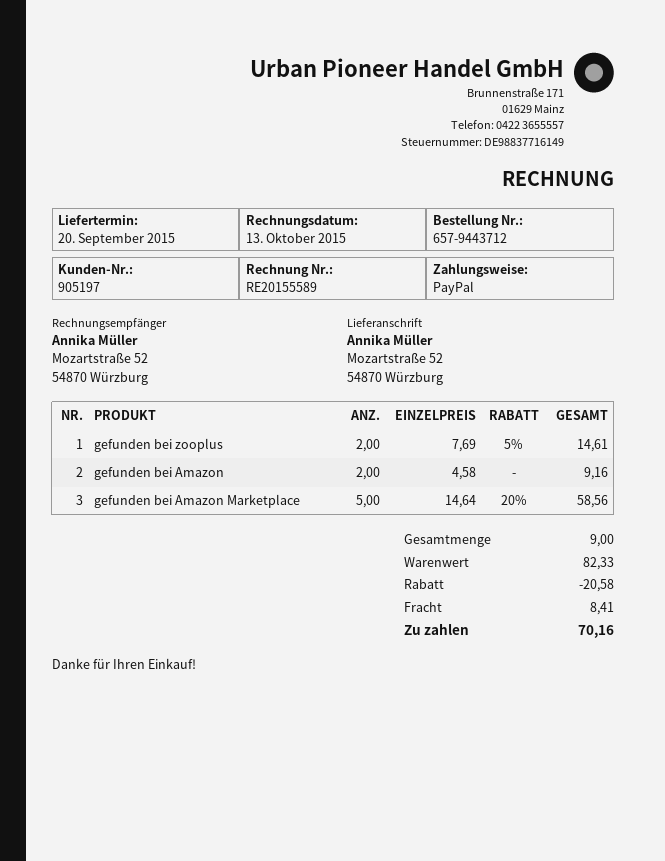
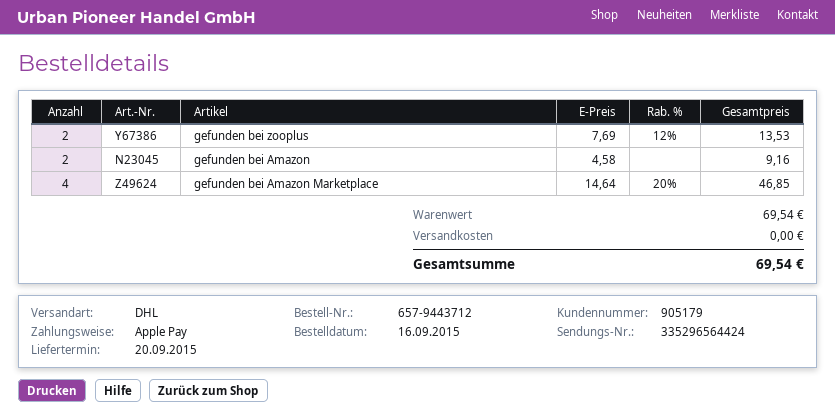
customer number: 905197 -> 905179
payment method: PayPal -> Apple Pay
gefunden bei zooplus: 2 x 7.69 - 5% = 14.61 -> 2 x 7.69 - 12% = 13.53
gefunden bei Amazon Marketplace: 5 x 14.64 - 20% = 58.56 -> 4 x 14.64 - 20% = 46.85
subtotal: 82.33 -> 69.54
discount: 20.58 -> none
shipping: 8.41 -> 0.00
total: 70.16 -> 69.54

